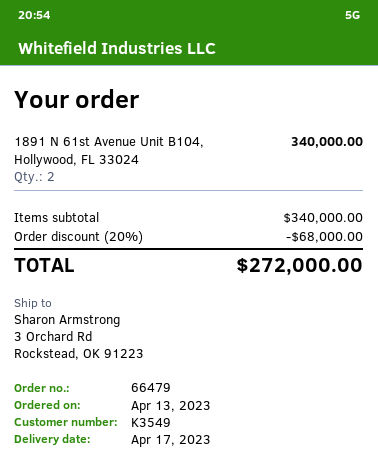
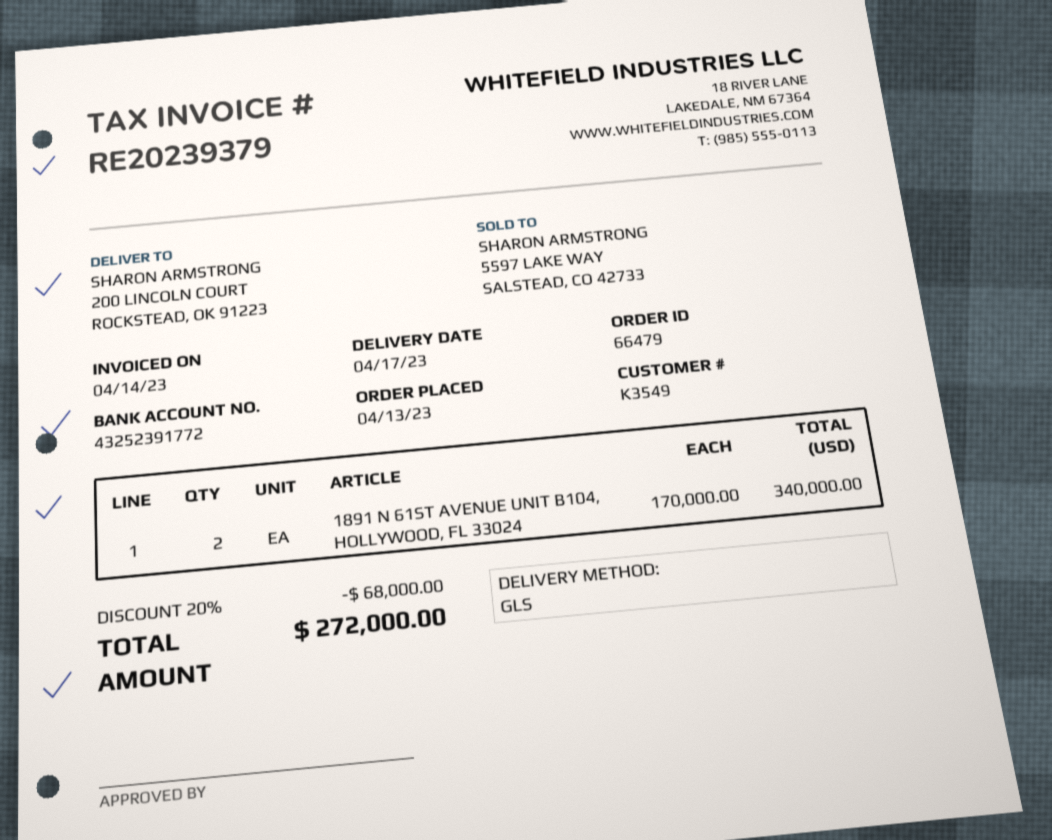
ship to: 3 Orchard Rd, Rockstead, OK 91223 -> 200 LINCOLN COURT, ROCKSTEAD, OK 91223

